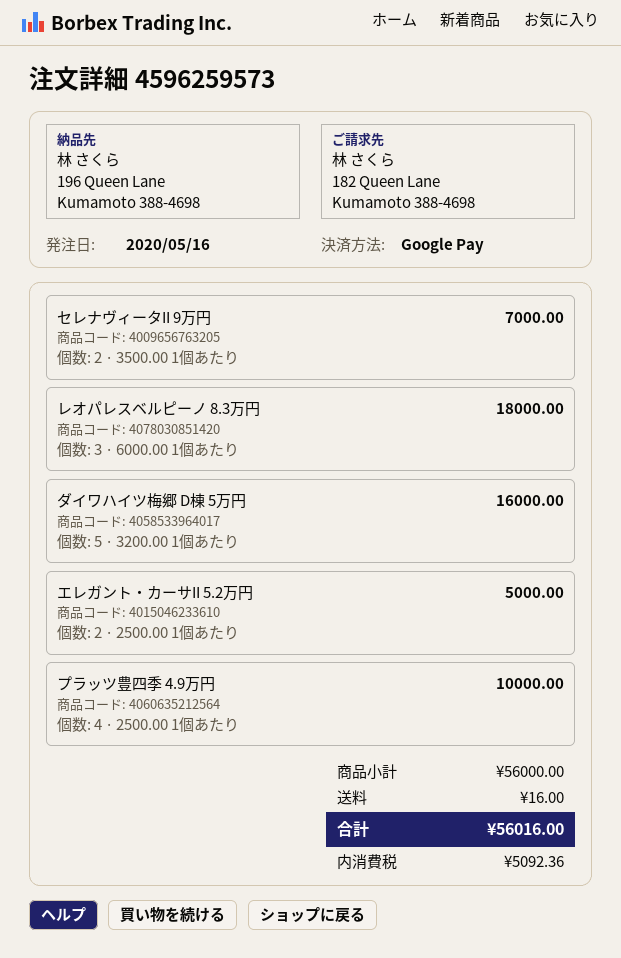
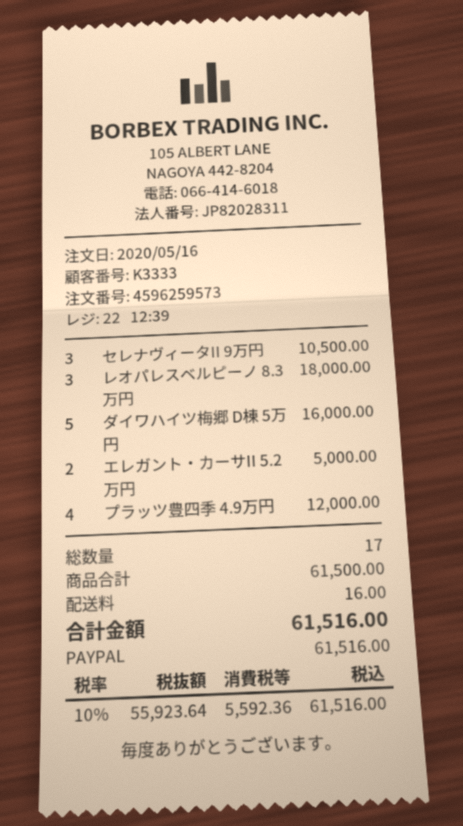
payment method: Google Pay -> PayPal
セレナヴィータII 9万円: 2 for 7000.00 -> 3 for 10500.00
プラッツ豊四季 4.9万円: 4 for 10000.00 -> 4 for 12000.00
subtotal: 56000.00 -> 61500.00
tax: 5092.36 -> 5592.36
total: 56016.00 -> 61516.00

